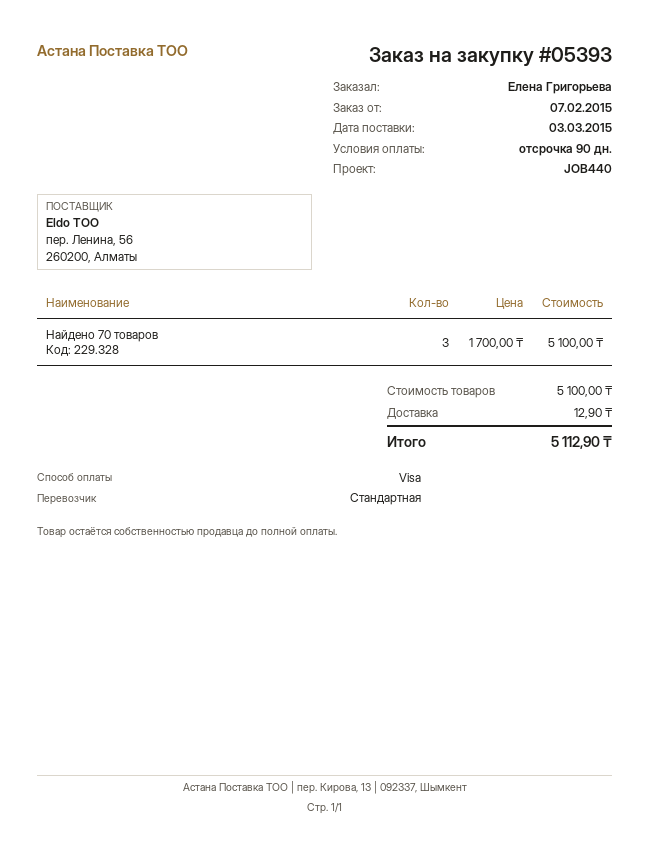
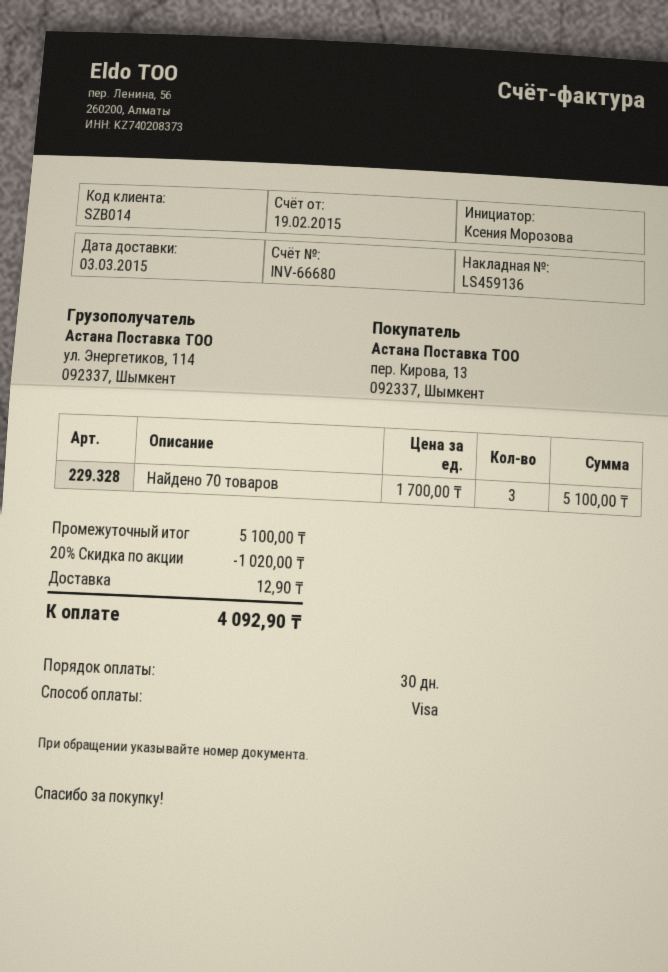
payment terms: 90 days -> 30 days
ordered by: Елена Григорьева -> Ксения Морозова
discount: none -> 20% = 1020.00
total: 5112.90 -> 4092.90

